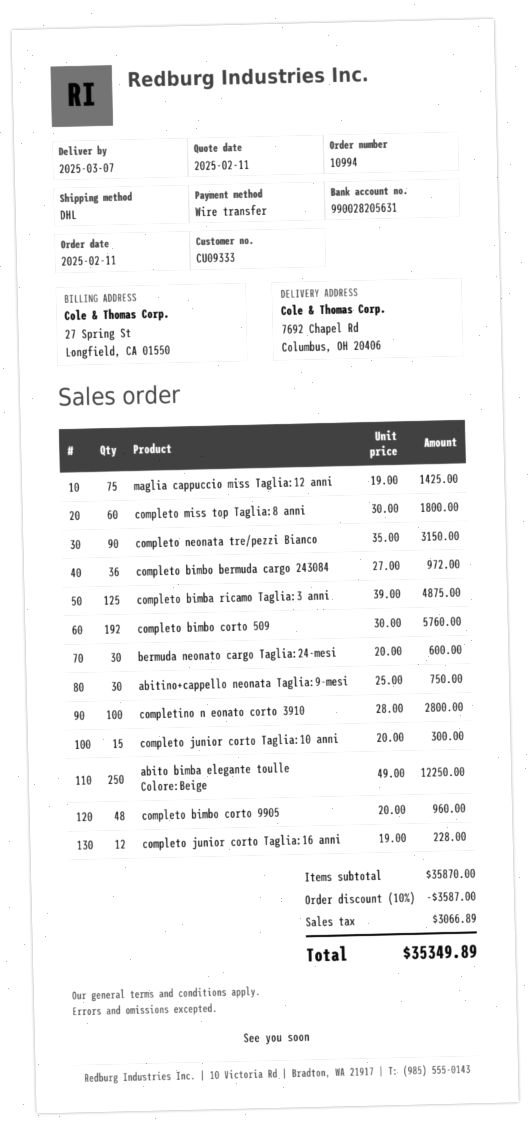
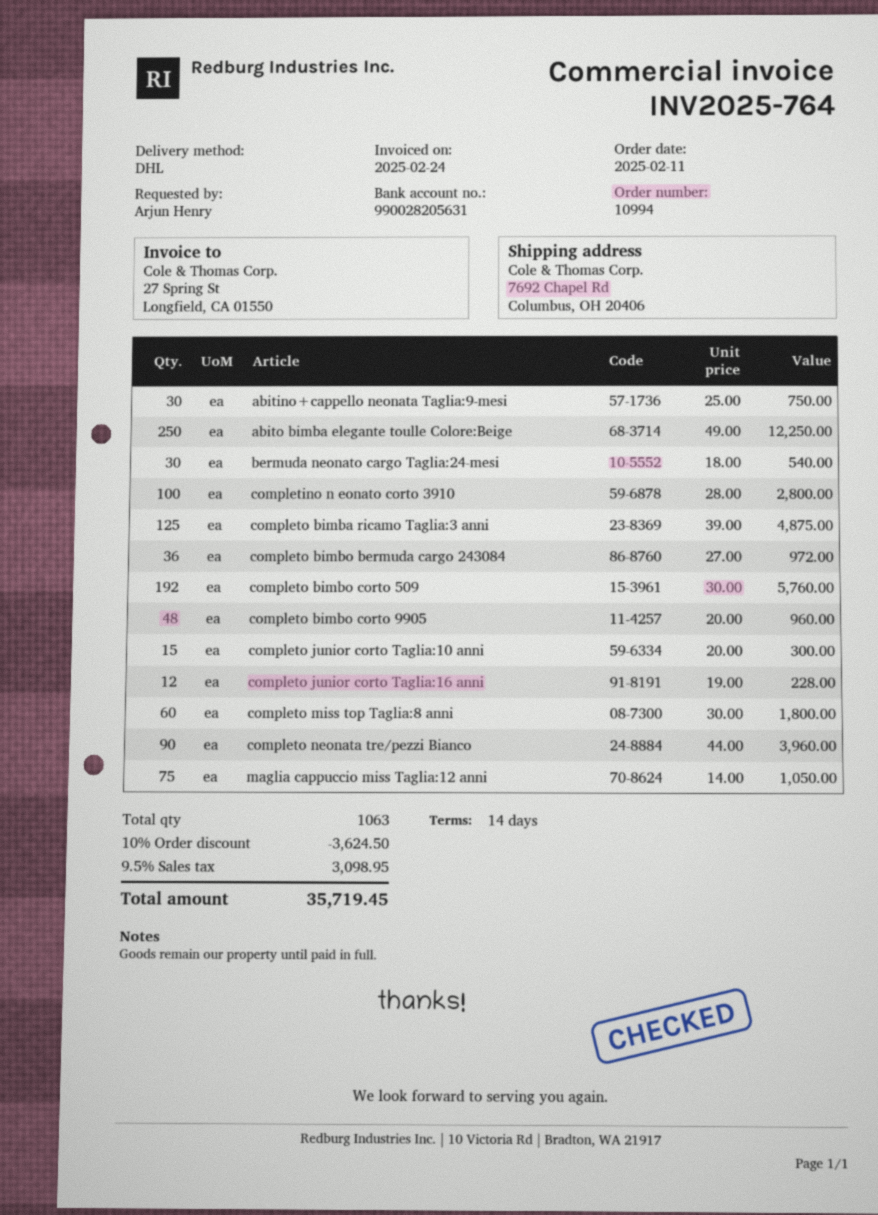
maglia cappuccio miss Taglia:12 anni: 75 x 19.00 = 1425.00 -> 75 x 14.00 = 1050.00
completo neonata tre/pezzi Bianco: 90 x 35.00 = 3150.00 -> 90 x 44.00 = 3960.00
bermuda neonato cargo Taglia:24-mesi: 30 x 20.00 = 600.00 -> 30 x 18.00 = 540.00
discount: 10% = 3587.00 -> 10% = 3624.50
tax: 3066.89 -> 3098.95
total: 35349.89 -> 35719.45

